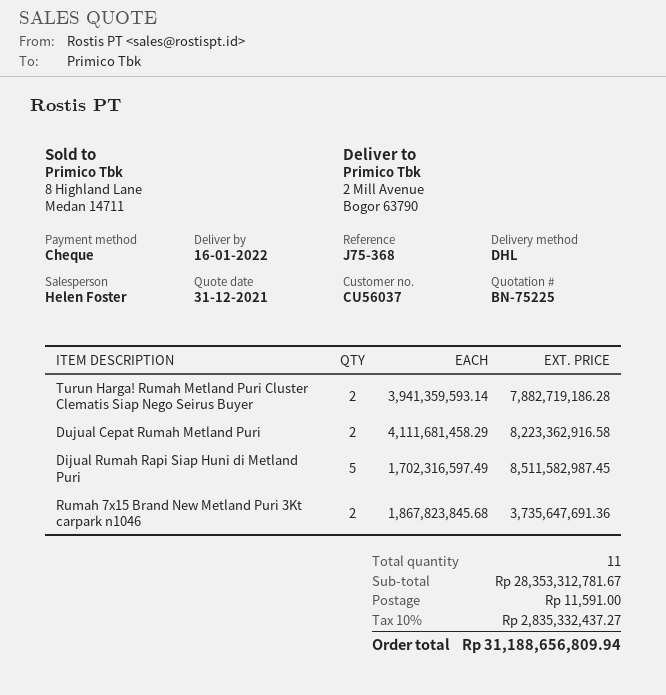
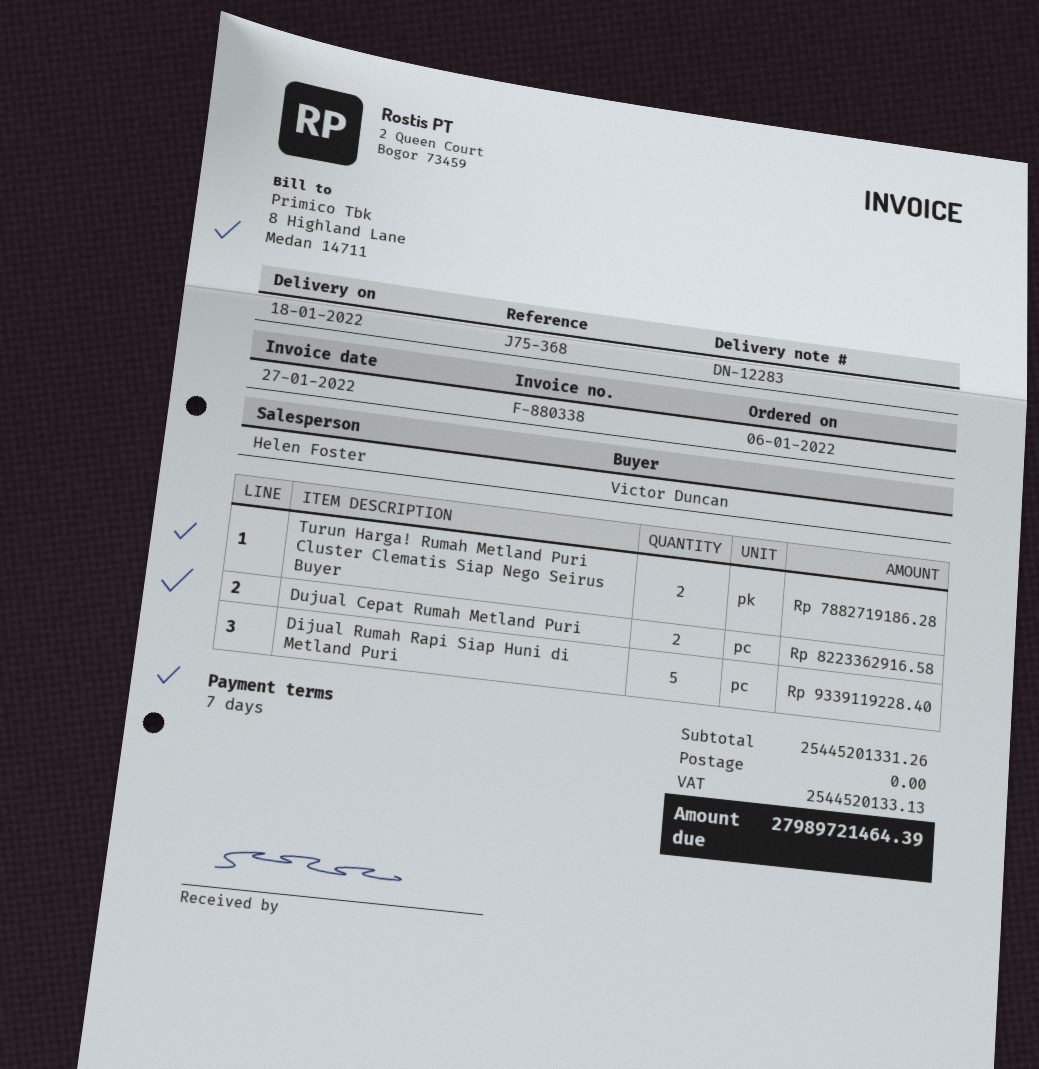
delivery date: 2022-01-16 -> 2022-01-18
Dijual Rumah Rapi Siap Huni di Metland Puri: 5 for 8511582987.45 -> 5 for 9339119228.40
Rumah 7x15 Brand New Metland Puri 3Kt carpark n1046: 2 for 3735647691.36 -> none
subtotal: 28353312781.67 -> 25445201331.26
shipping: 11591.00 -> 0.00
tax: 2835332437.27 -> 2544520133.13
total: 31188656809.94 -> 27989721464.39

